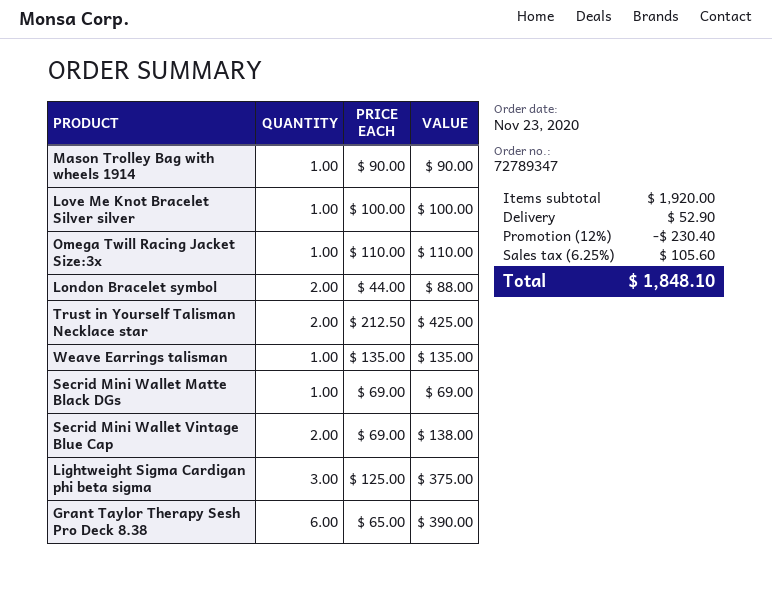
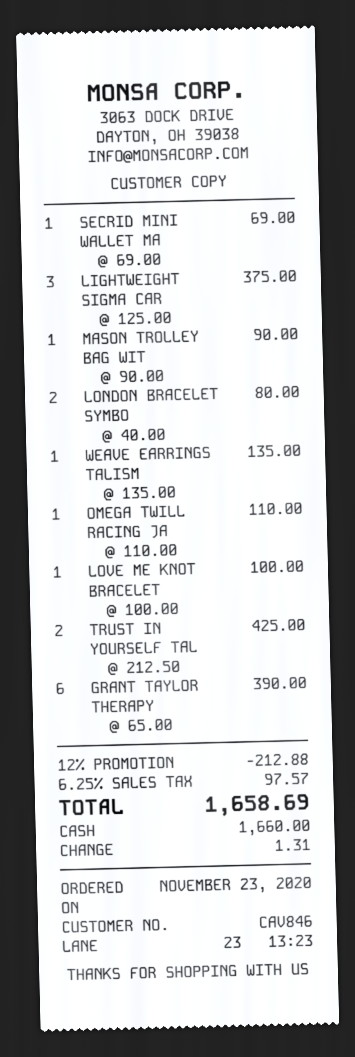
London Bracelet symbol: 2 x 44.00 = 88.00 -> 2 x 40.00 = 80.00
Secrid Mini Wallet Vintage Blue Cap: 2 x 69.00 = 138.00 -> none
discount: 12% = 230.40 -> 12% = 212.88
shipping: 52.90 -> none
tax: 6.25% = 105.60 -> 6.25% = 97.57
total: 1848.10 -> 1658.69

